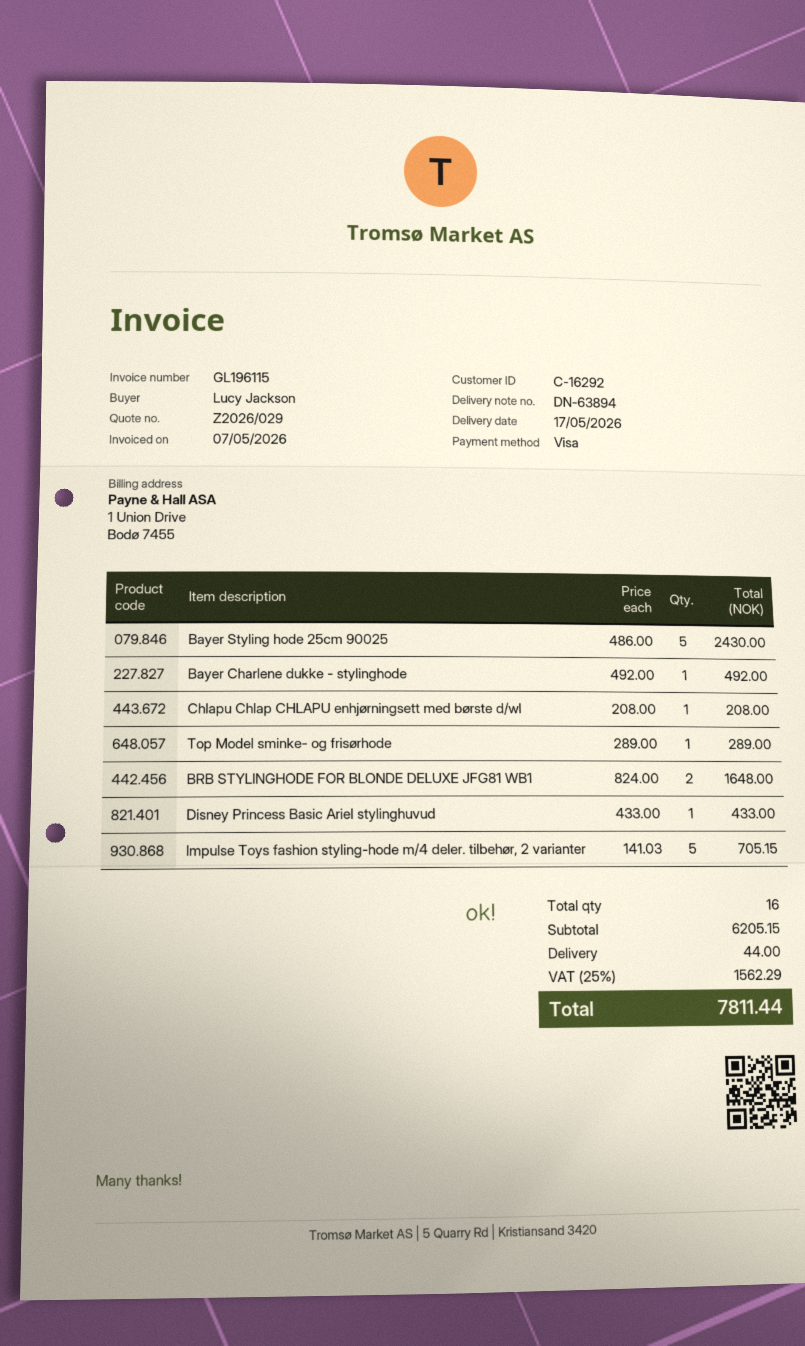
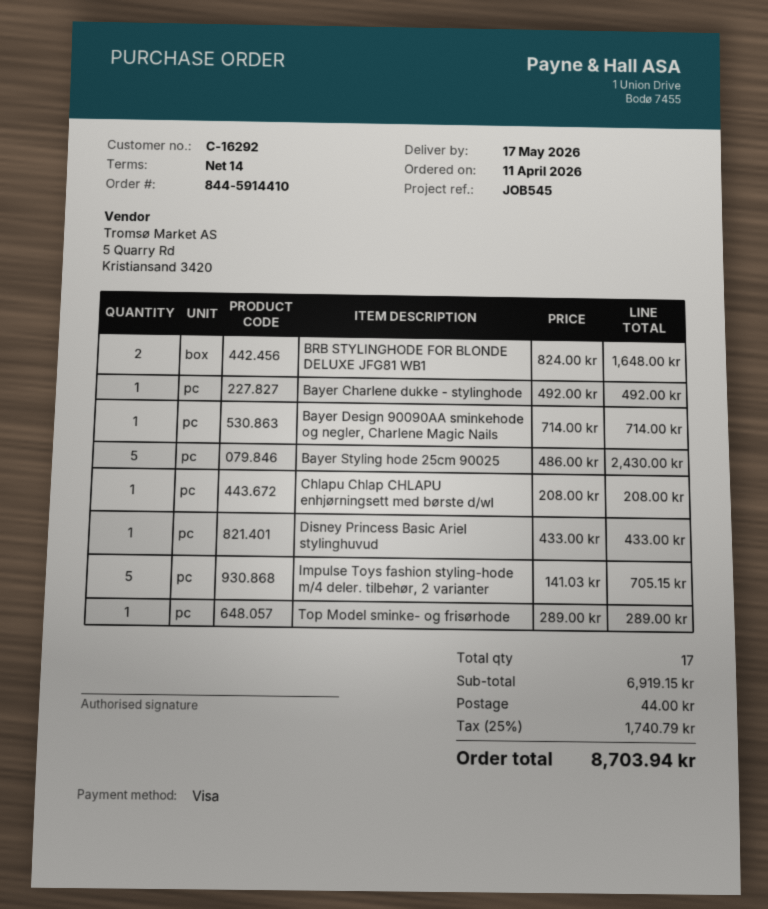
Bayer Design 90090AA sminkehode og negler, Charlene Magic Nails: none -> 1 x 714.00 = 714.00
total quantity: 16 -> 17
subtotal: 6205.15 -> 6919.15
tax: 25% = 1562.29 -> 25% = 1740.79
total: 7811.44 -> 8703.94

